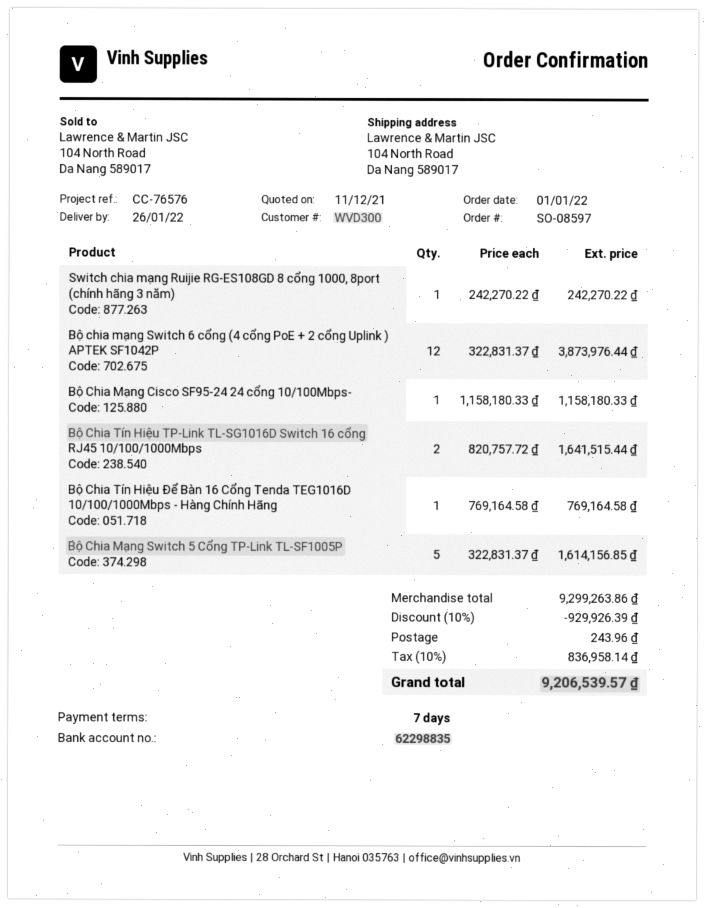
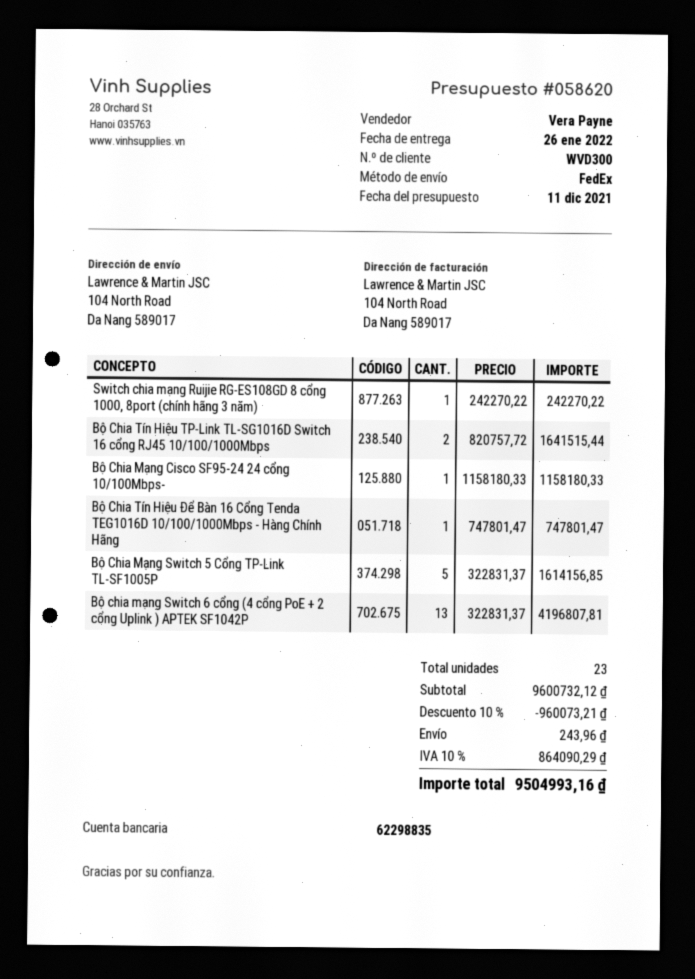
Bộ chia mạng Switch 6 cổng (4 cổng PoE + 2 cổng Uplink ) APTEK SF1042P: 12 x 322831.37 = 3873976.44 -> 13 x 322831.37 = 4196807.81
Bộ Chia Tín Hiệu Để Bàn 16 Cổng Tenda TEG1016D 10/100/1000Mbps - Hàng Chính Hãng: 1 x 769164.58 = 769164.58 -> 1 x 747801.47 = 747801.47
subtotal: 9299263.86 -> 9600732.12
discount: 10% = 929926.39 -> 10% = 960073.21
tax: 10% = 836958.14 -> 10% = 864090.29
total: 9206539.57 -> 9504993.16

